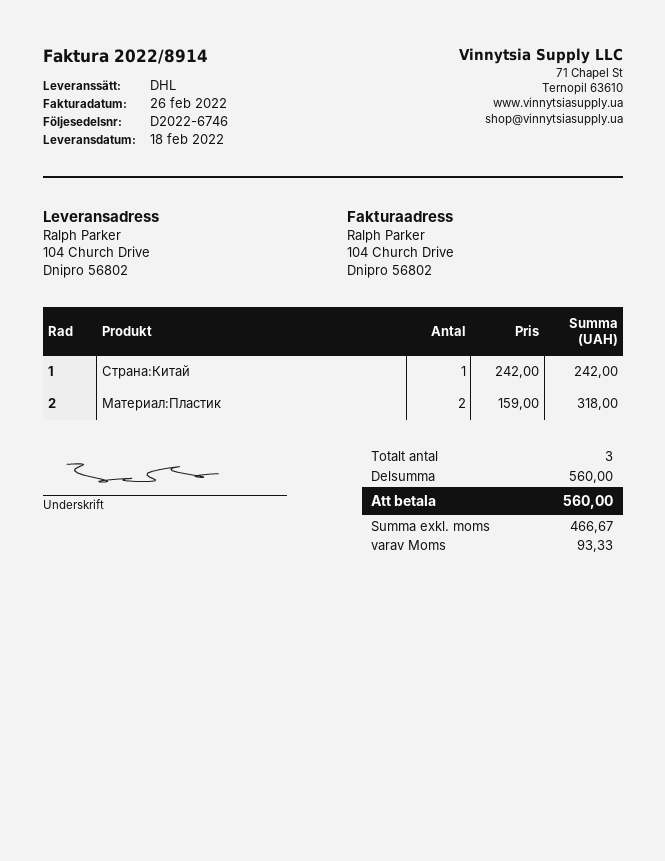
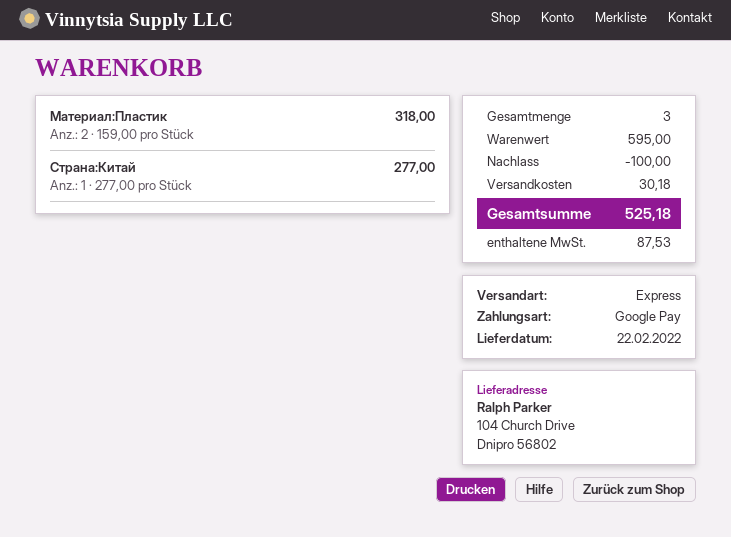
delivery date: 2022-02-18 -> 2022-02-22
shipping method: DHL -> express
Страна:Китай: 1 x 242.00 = 242.00 -> 1 x 277.00 = 277.00
subtotal: 560.00 -> 595.00
discount: none -> 100.00
shipping: none -> 30.18
tax: 93.33 -> 87.53
total: 560.00 -> 525.18

